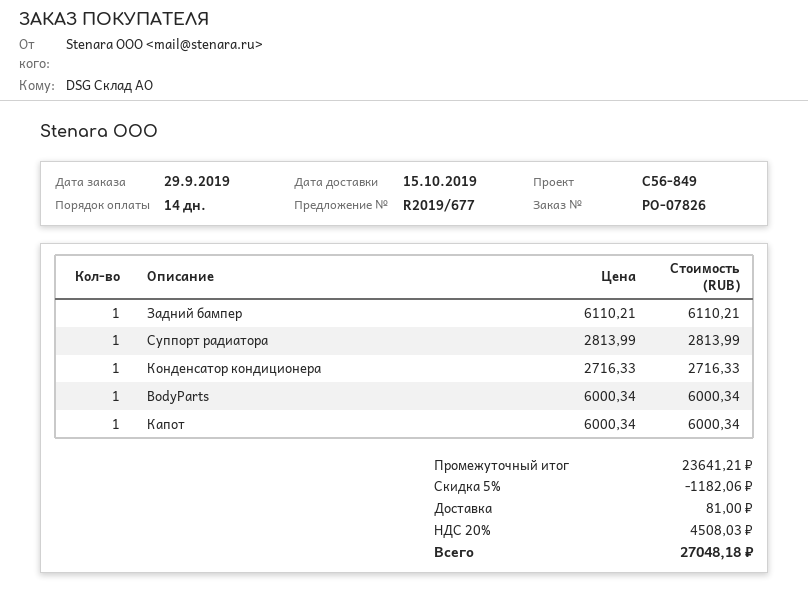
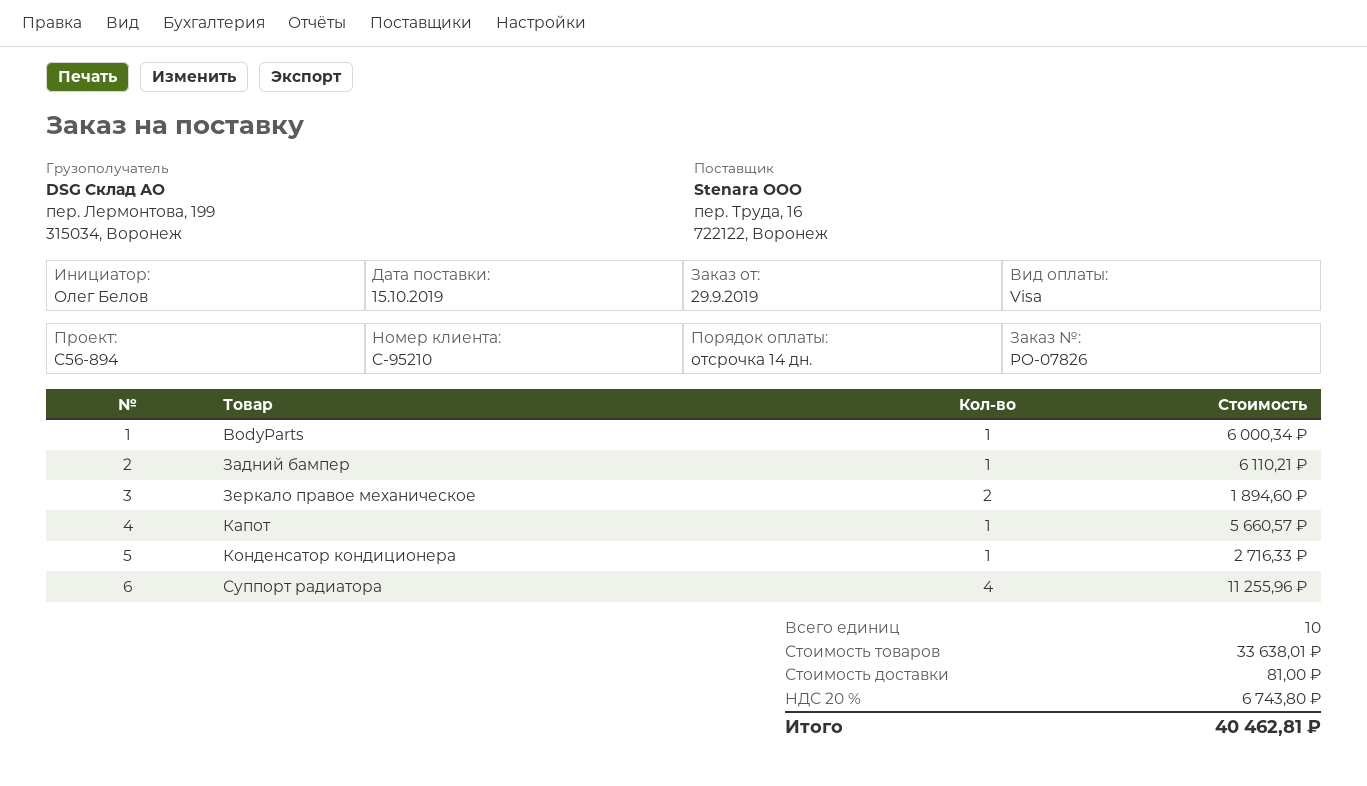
reference: C56-849 -> C56-894
Суппорт радиатора: 1 for 2813.99 -> 4 for 11255.96
Капот: 1 for 6000.34 -> 1 for 5660.57
Зеркало правое механическое: none -> 2 for 1894.60
subtotal: 23641.21 -> 33638.01
discount: 5% = 1182.06 -> none
tax: 20% = 4508.03 -> 20% = 6743.80
total: 27048.18 -> 40462.81

